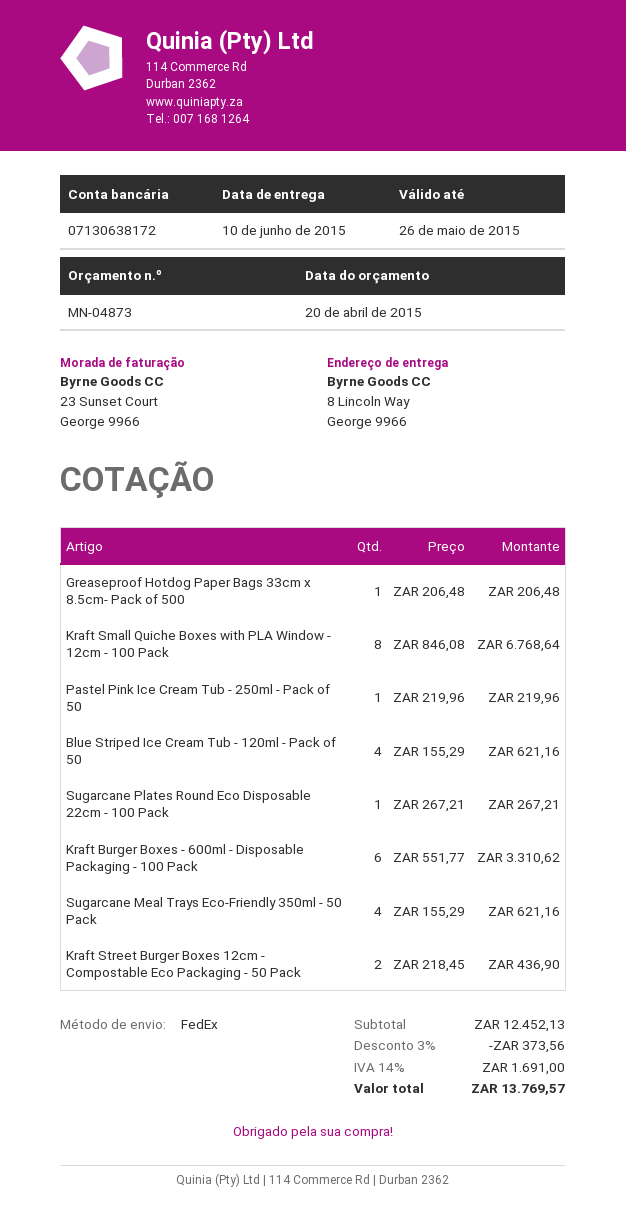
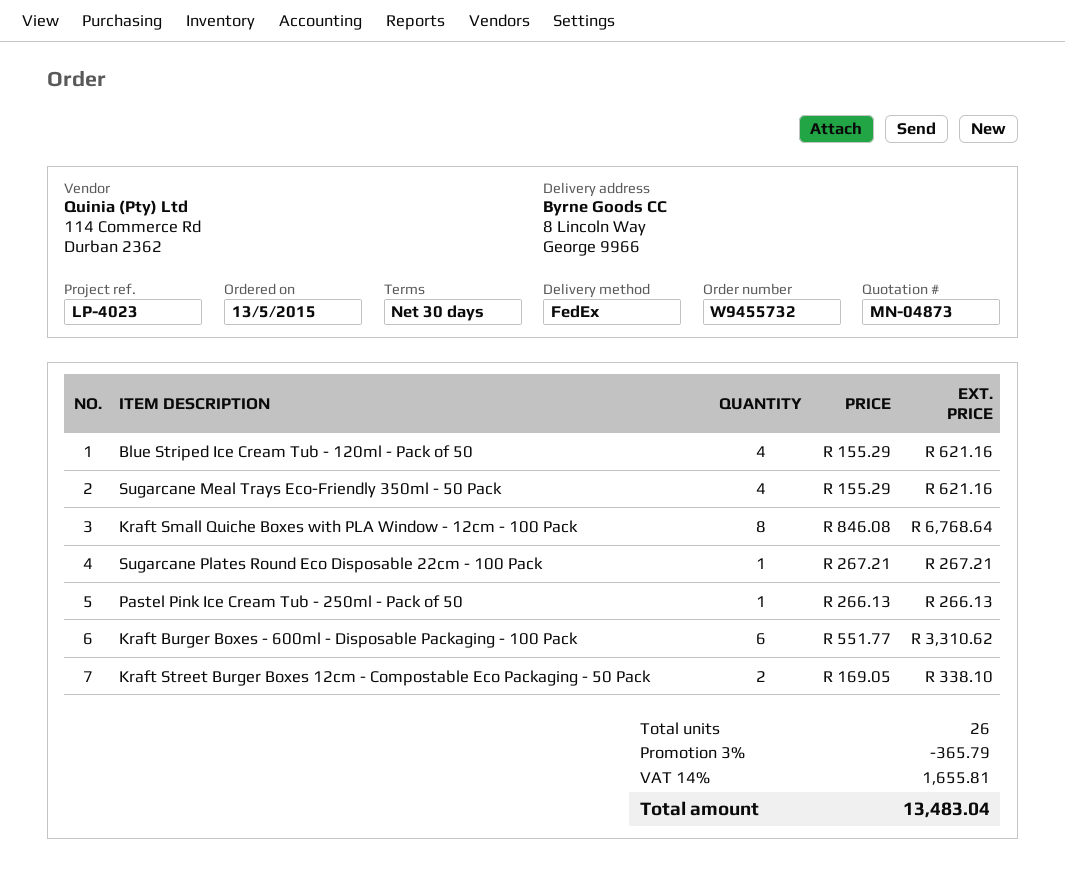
Greaseproof Hotdog Paper Bags 33cm x 8.5cm- Pack of 500: 1 x 206.48 = 206.48 -> none
Pastel Pink Ice Cream Tub - 250ml - Pack of 50: 1 x 219.96 = 219.96 -> 1 x 266.13 = 266.13
Kraft Street Burger Boxes 12cm - Compostable Eco Packaging - 50 Pack: 2 x 218.45 = 436.90 -> 2 x 169.05 = 338.10
discount: 3% = 373.56 -> 3% = 365.79
tax: 14% = 1691.00 -> 14% = 1655.81
total: 13769.57 -> 13483.04

